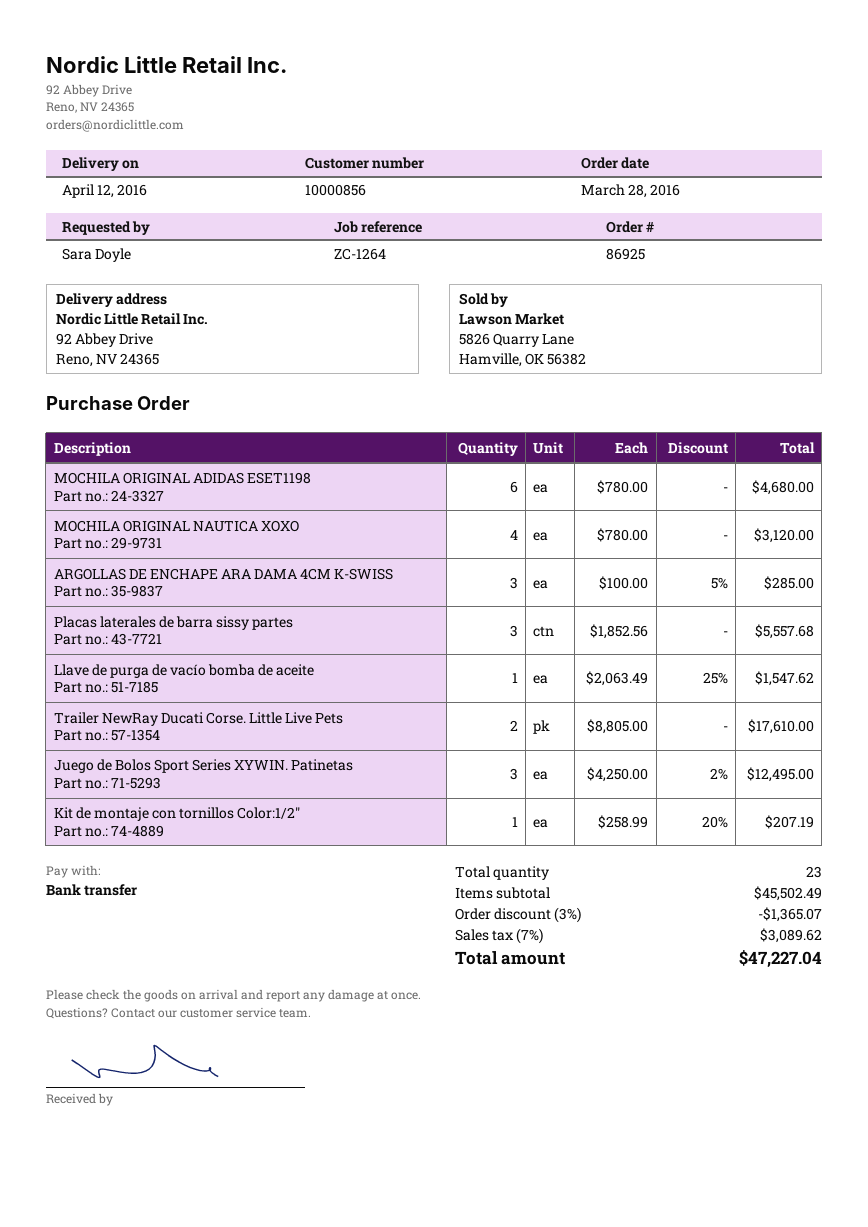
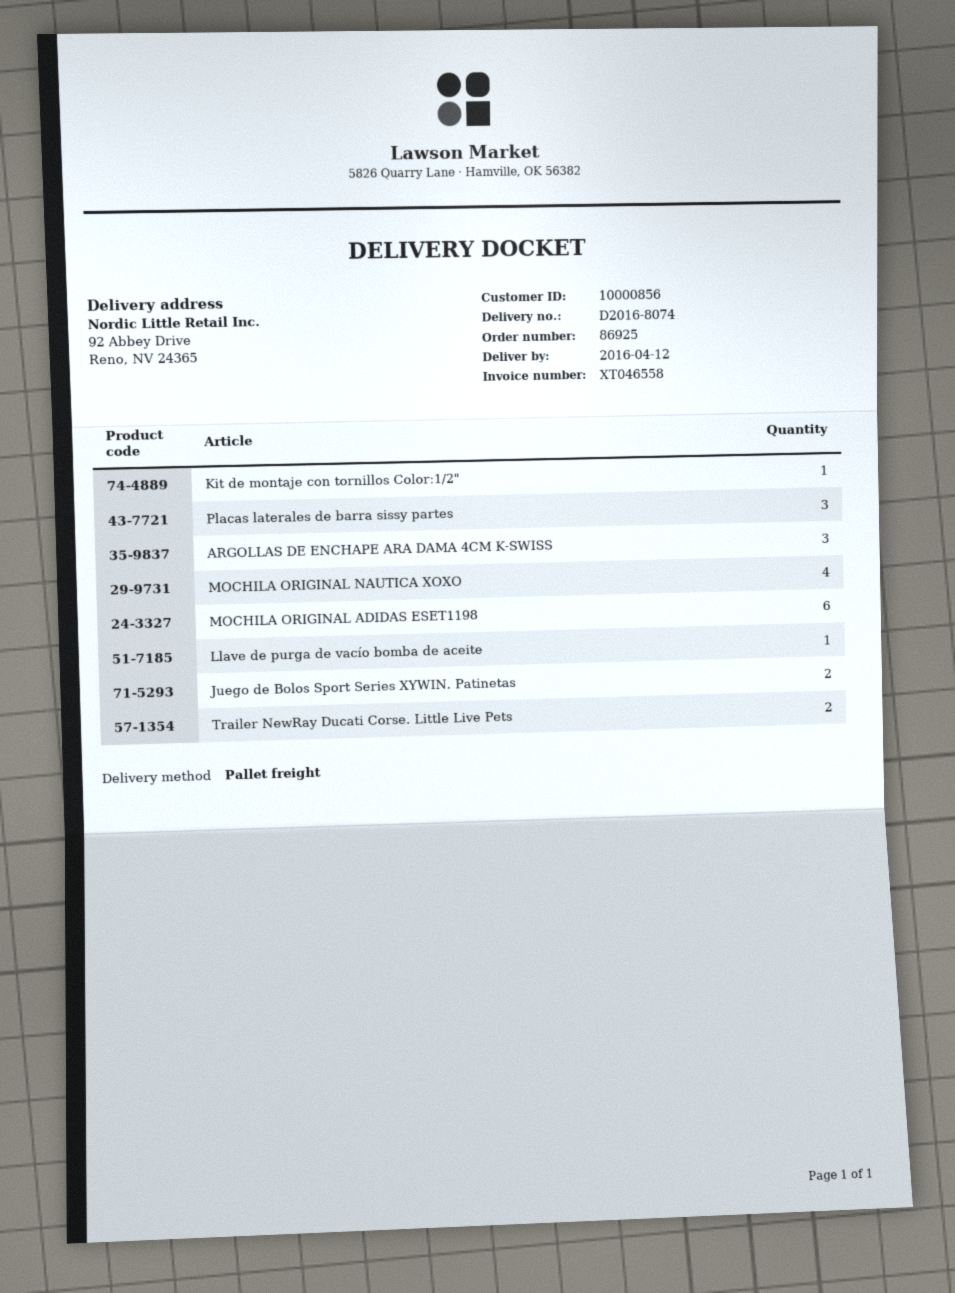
Juego de Bolos Sport Series XYWIN. Patinetas: 3 -> 2

